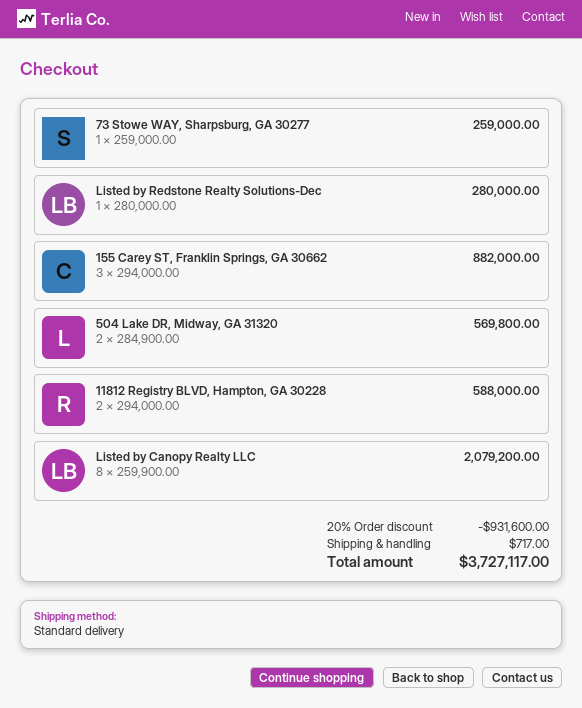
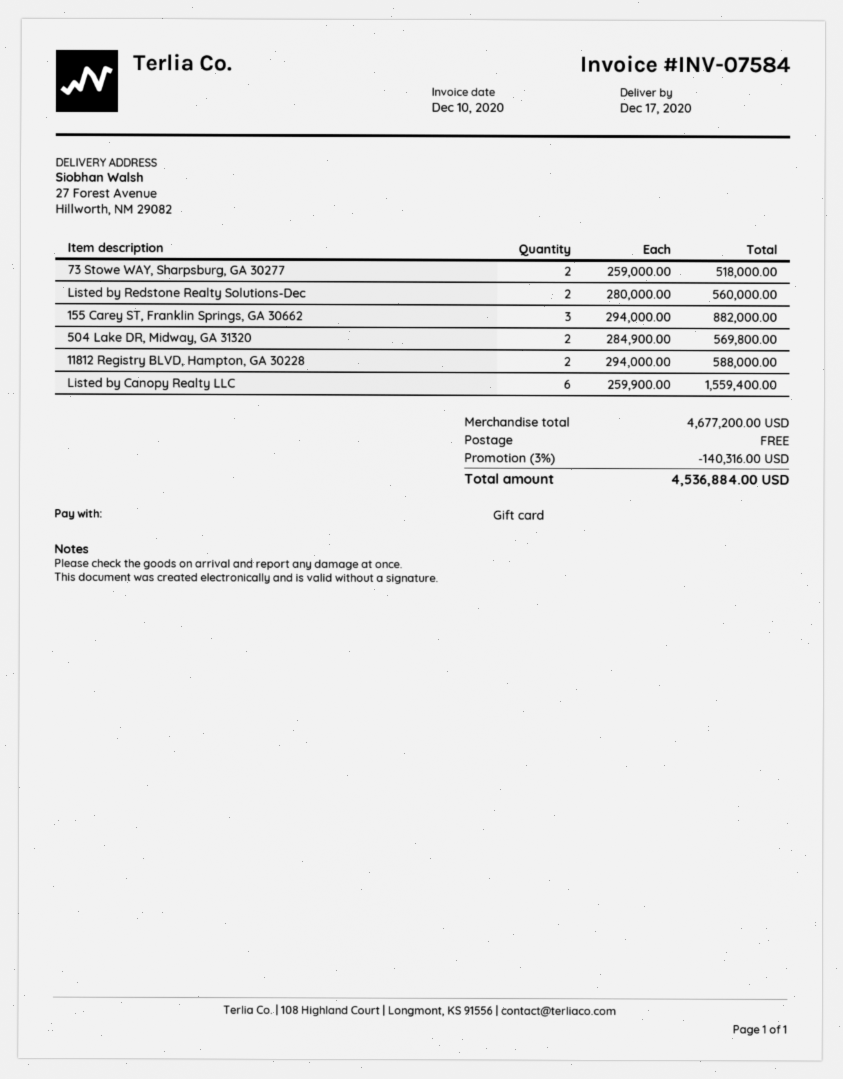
73 Stowe WAY, Sharpsburg, GA 30277: 1 x 259000.00 = 259000.00 -> 2 x 259000.00 = 518000.00
Listed by Redstone Realty Solutions-Dec: 1 x 280000.00 = 280000.00 -> 2 x 280000.00 = 560000.00
Listed by Canopy Realty LLC: 8 x 259900.00 = 2079200.00 -> 6 x 259900.00 = 1559400.00
discount: 20% = 931600.00 -> 3% = 140316.00
shipping: 717.00 -> 0.00
total: 3727117.00 -> 4536884.00

